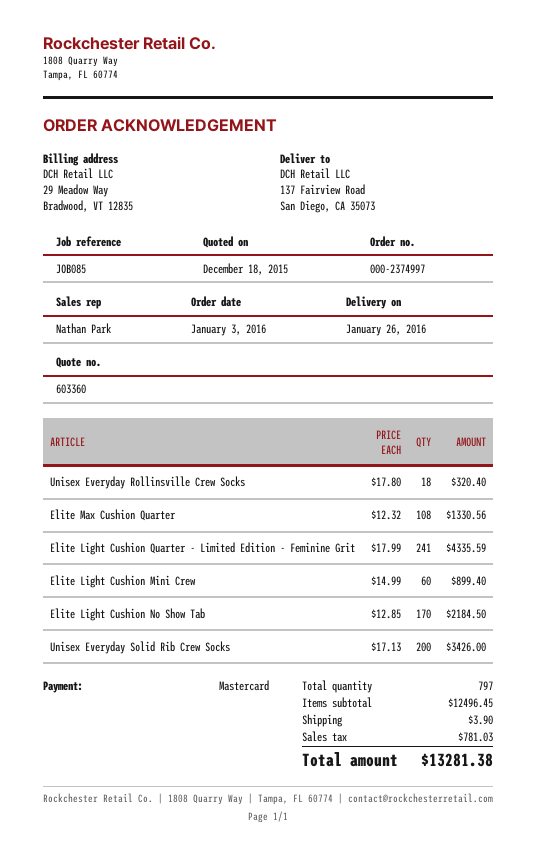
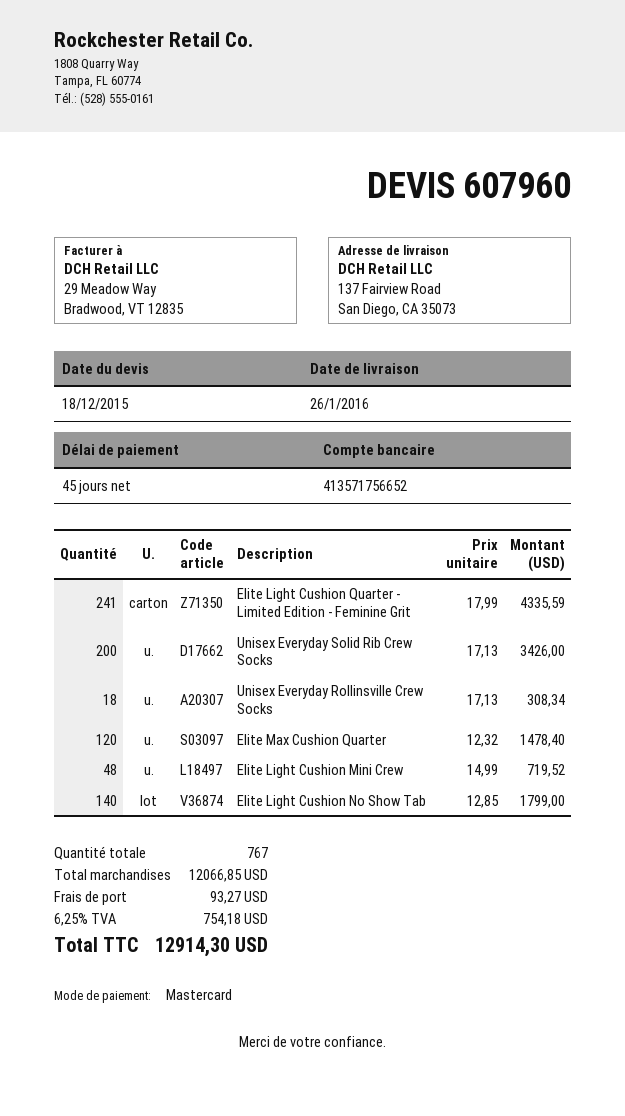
quote number: 603360 -> 607960
Unisex Everyday Rollinsville Crew Socks: 18 x 17.80 = 320.40 -> 18 x 17.13 = 308.34
Elite Max Cushion Quarter: 108 x 12.32 = 1330.56 -> 120 x 12.32 = 1478.40
Elite Light Cushion Mini Crew: 60 x 14.99 = 899.40 -> 48 x 14.99 = 719.52
Elite Light Cushion No Show Tab: 170 x 12.85 = 2184.50 -> 140 x 12.85 = 1799.00
total quantity: 797 -> 767
subtotal: 12496.45 -> 12066.85
shipping: 3.90 -> 93.27
tax: 781.03 -> 754.18
total: 13281.38 -> 12914.30

